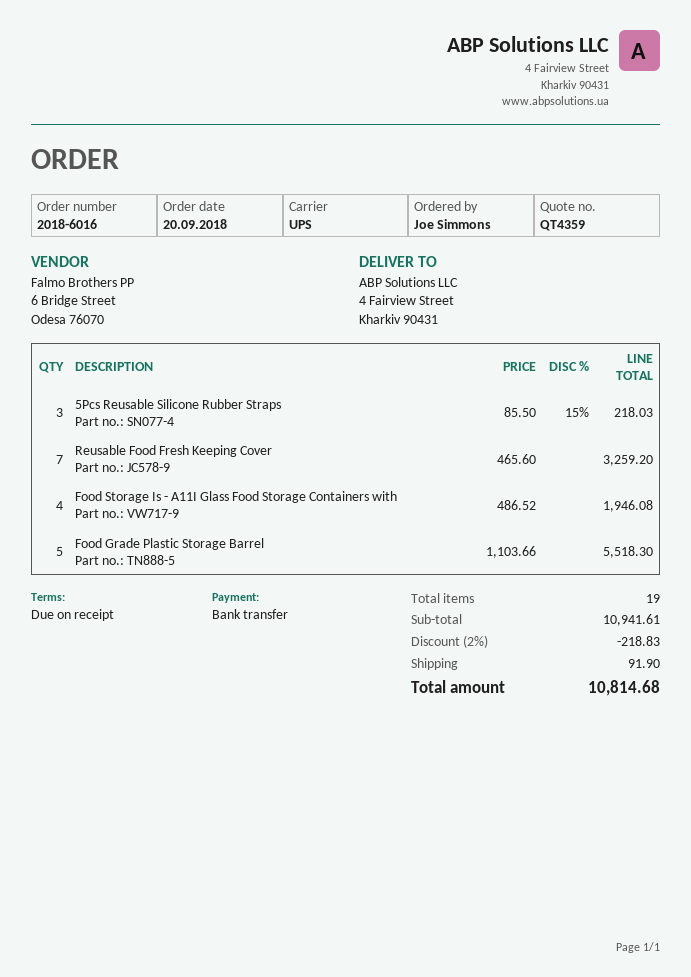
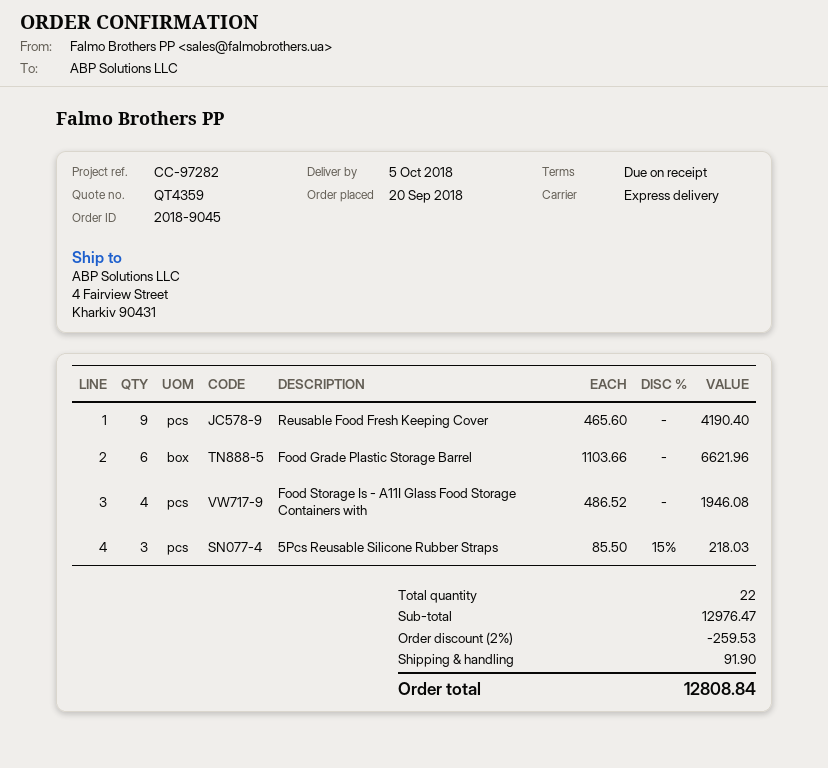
order number: 2018-6016 -> 2018-9045
shipping method: UPS -> express
Reusable Food Fresh Keeping Cover: 7 x 465.60 = 3259.20 -> 9 x 465.60 = 4190.40
Food Grade Plastic Storage Barrel: 5 x 1103.66 = 5518.30 -> 6 x 1103.66 = 6621.96
total quantity: 19 -> 22
subtotal: 10941.61 -> 12976.47
discount: 2% = 218.83 -> 2% = 259.53
total: 10814.68 -> 12808.84

